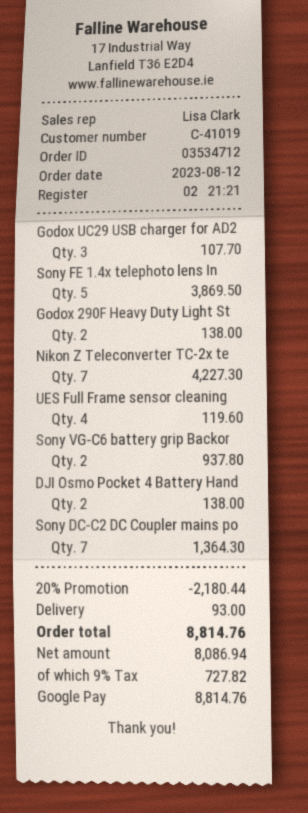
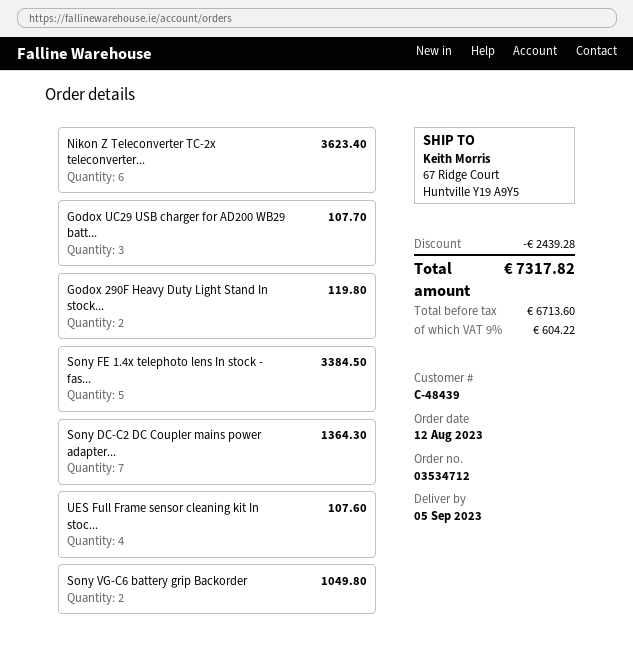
customer number: C-41019 -> C-48439
Sony FE 1.4x telephoto lens In: 5 for 3869.50 -> 5 for 3384.50
Godox 290F Heavy Duty Light St: 2 for 138.00 -> 2 for 119.80
Nikon Z Teleconverter TC-2x te: 7 for 4227.30 -> 6 for 3623.40
UES Full Frame sensor cleaning: 4 for 119.60 -> 4 for 107.60
Sony VG-C6 battery grip Backor: 2 for 937.80 -> 2 for 1049.80
DJI Osmo Pocket 4 Battery Hand: 2 for 138.00 -> none
discount: 2180.44 -> 2439.28
shipping: 93.00 -> none
net: 8086.94 -> 6713.60
tax: 9% = 727.82 -> 9% = 604.22
total: 8814.76 -> 7317.82

